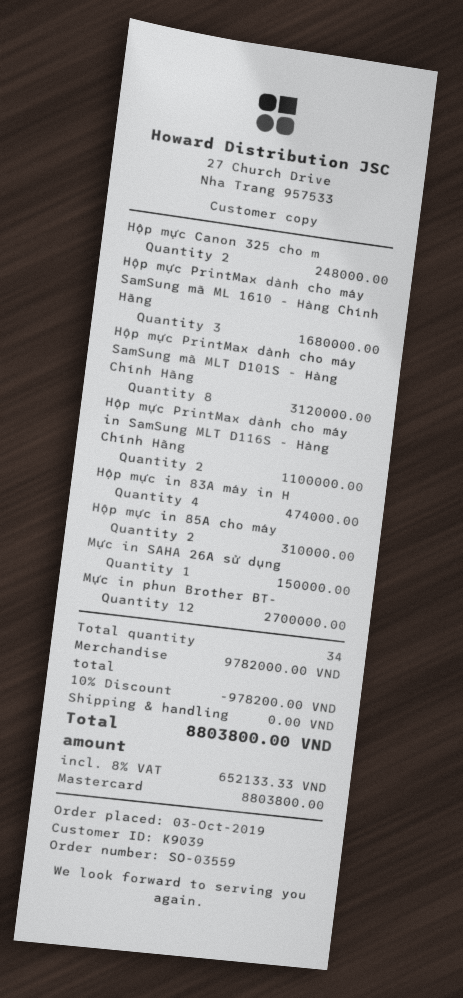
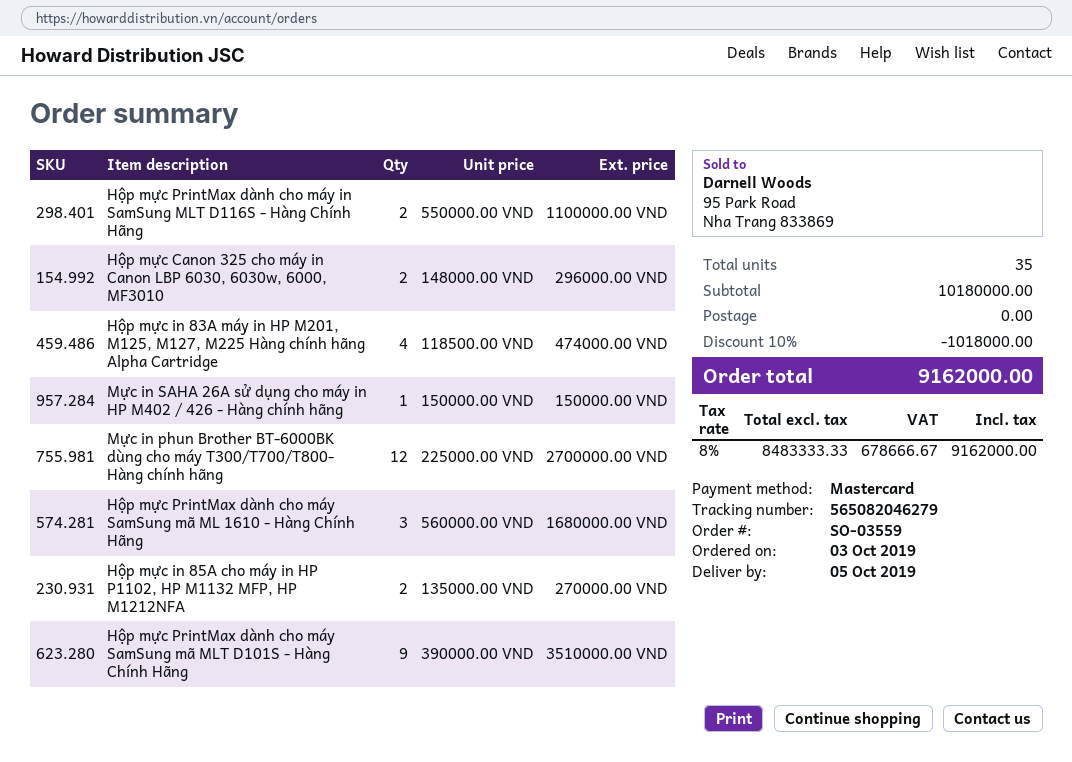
Hộp mực Canon 325 cho m: 2 for 248000.00 -> 2 for 296000.00
Hộp mực PrintMax dành cho máy SamSung mã MLT D101S - Hàng Chính Hãng: 8 for 3120000.00 -> 9 for 3510000.00
Hộp mực in 85A cho máy: 2 for 310000.00 -> 2 for 270000.00
total quantity: 34 -> 35
subtotal: 9782000.00 -> 10180000.00
discount: 10% = 978200.00 -> 10% = 1018000.00
tax: 8% = 652133.33 -> 8% = 678666.67
total: 8803800.00 -> 9162000.00

